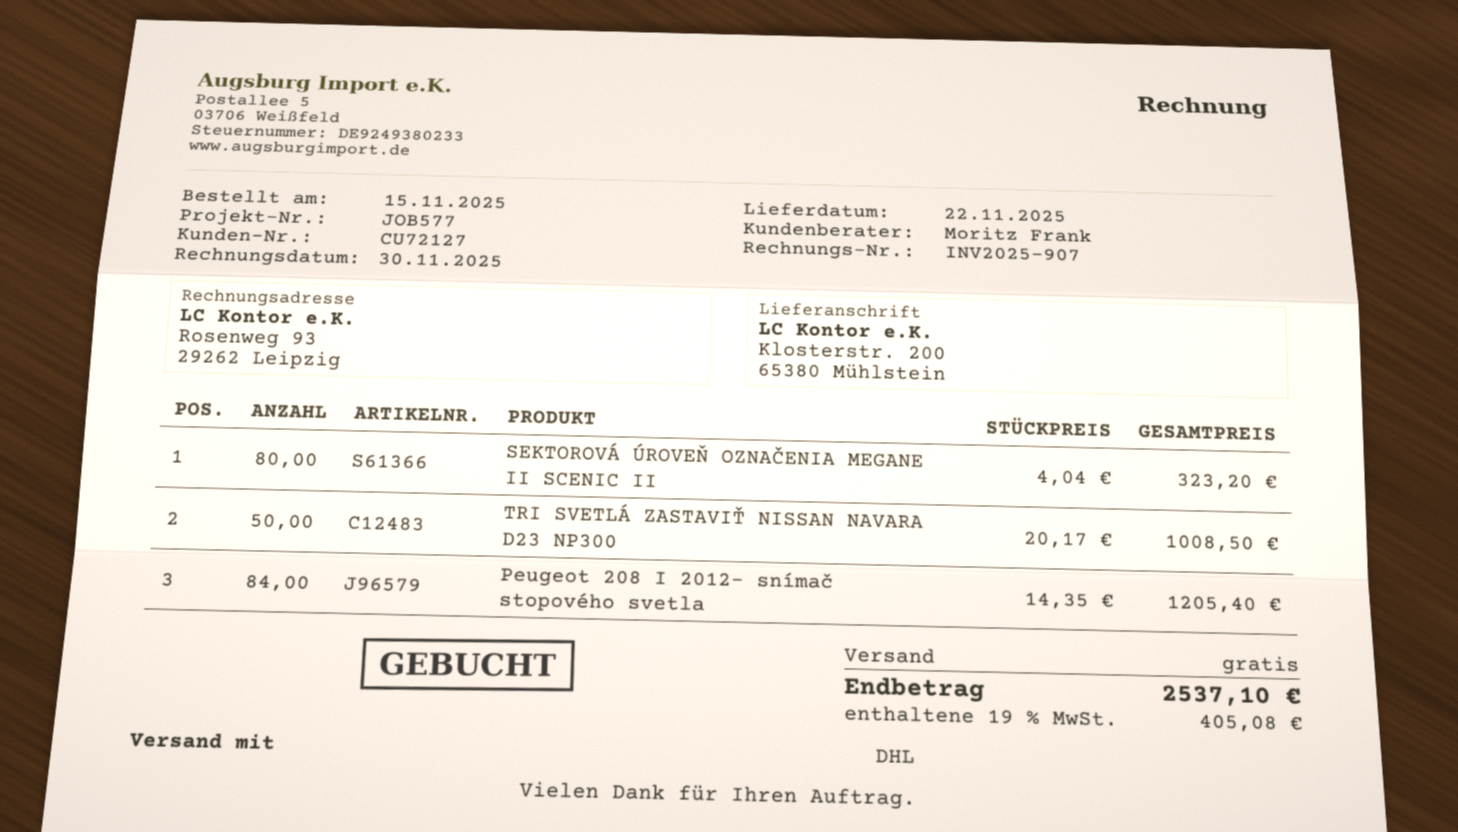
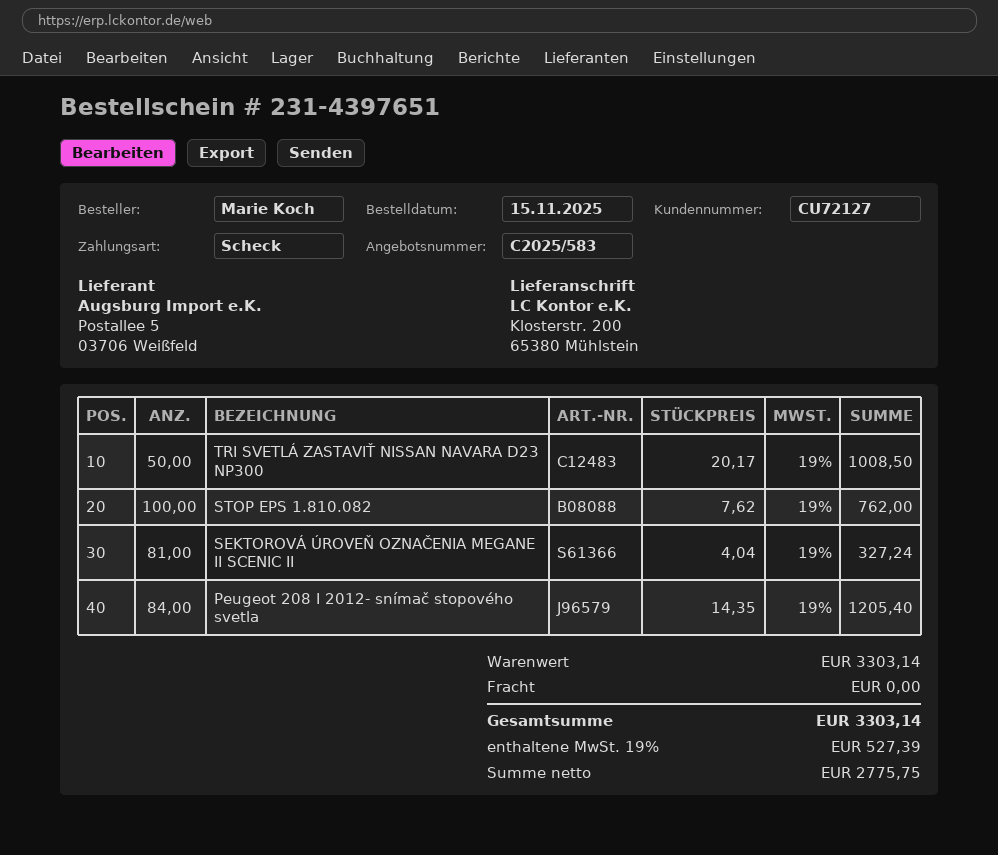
SEKTOROVÁ ÚROVEŇ OZNAČENIA MEGANE II SCENIC II: 80 x 4.04 = 323.20 -> 81 x 4.04 = 327.24
STOP EPS 1.810.082: none -> 100 x 7.62 = 762.00
tax: 19% = 405.08 -> 19% = 527.39
total: 2537.10 -> 3303.14

